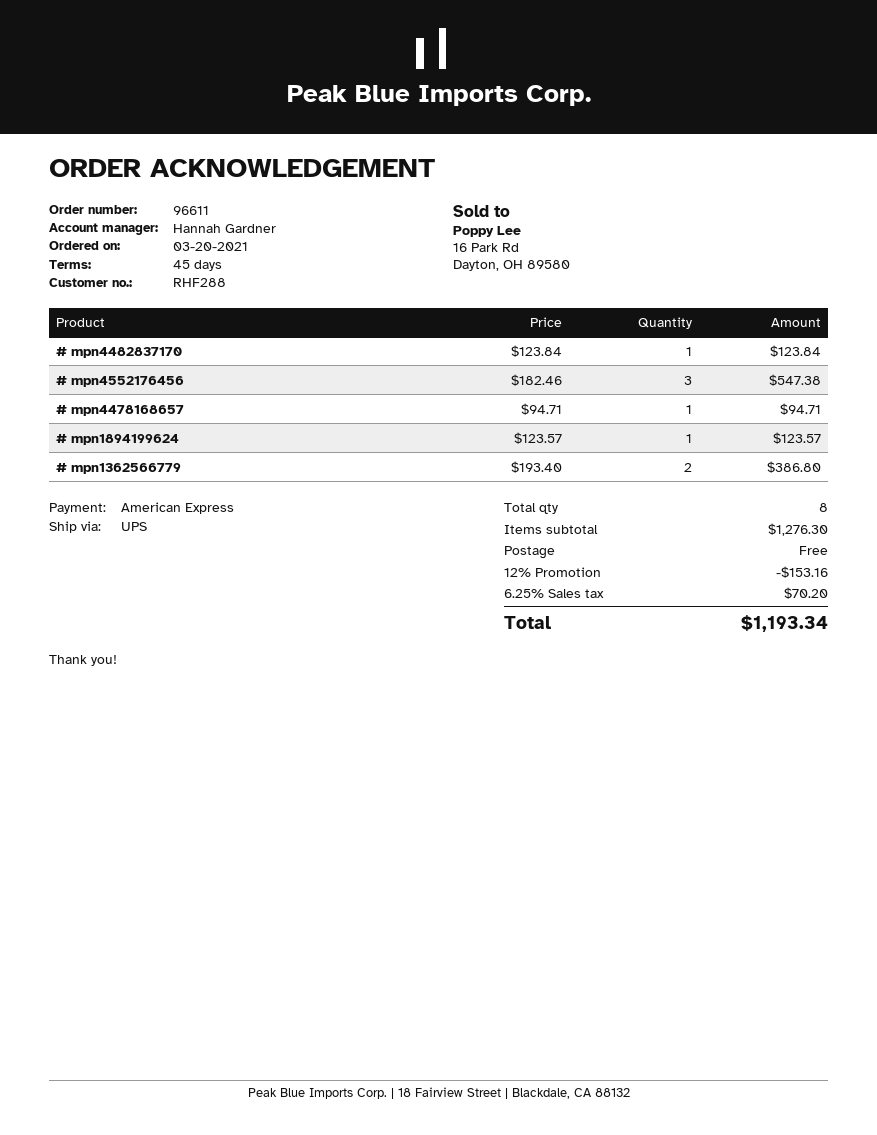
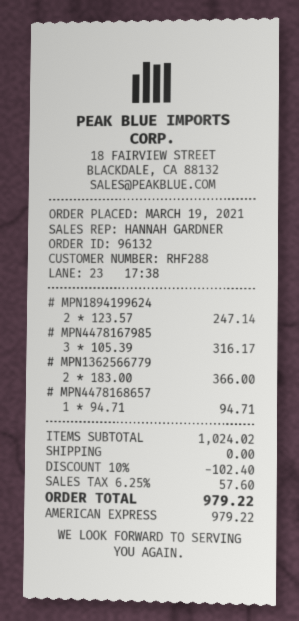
order number: 96611 -> 96132
order date: 2021-03-20 -> 2021-03-19
# mpn4482837170: 1 x 123.84 = 123.84 -> none
# mpn4552176456: 3 x 182.46 = 547.38 -> none
# mpn1894199624: 1 x 123.57 = 123.57 -> 2 x 123.57 = 247.14
# mpn1362566779: 2 x 193.40 = 386.80 -> 2 x 183.00 = 366.00
# MPN4478167985: none -> 3 x 105.39 = 316.17
subtotal: 1276.30 -> 1024.02
discount: 12% = 153.16 -> 10% = 102.40
tax: 6.25% = 70.20 -> 6.25% = 57.60
total: 1193.34 -> 979.22

